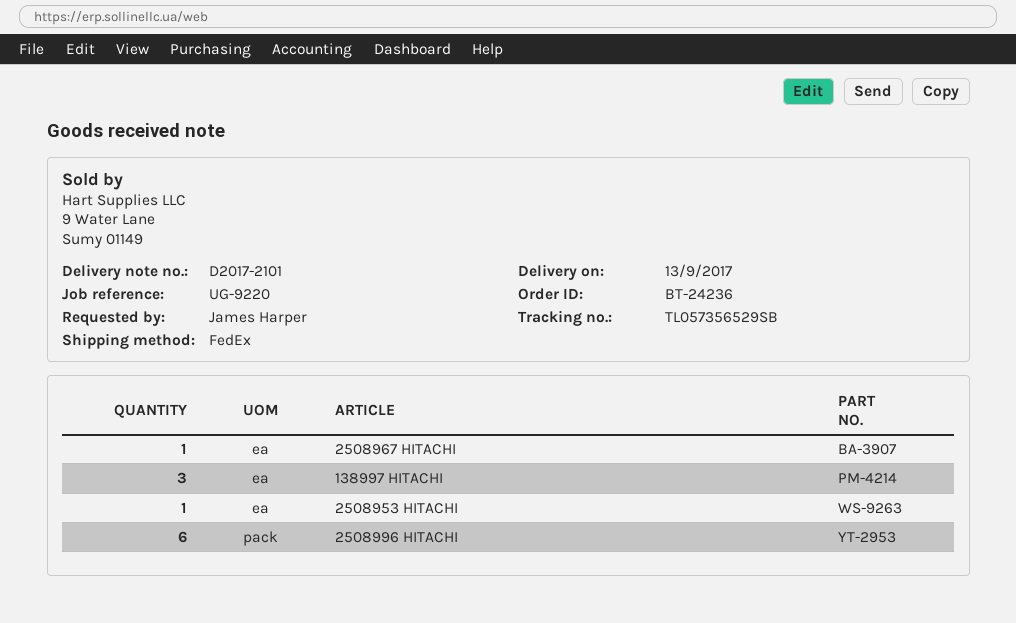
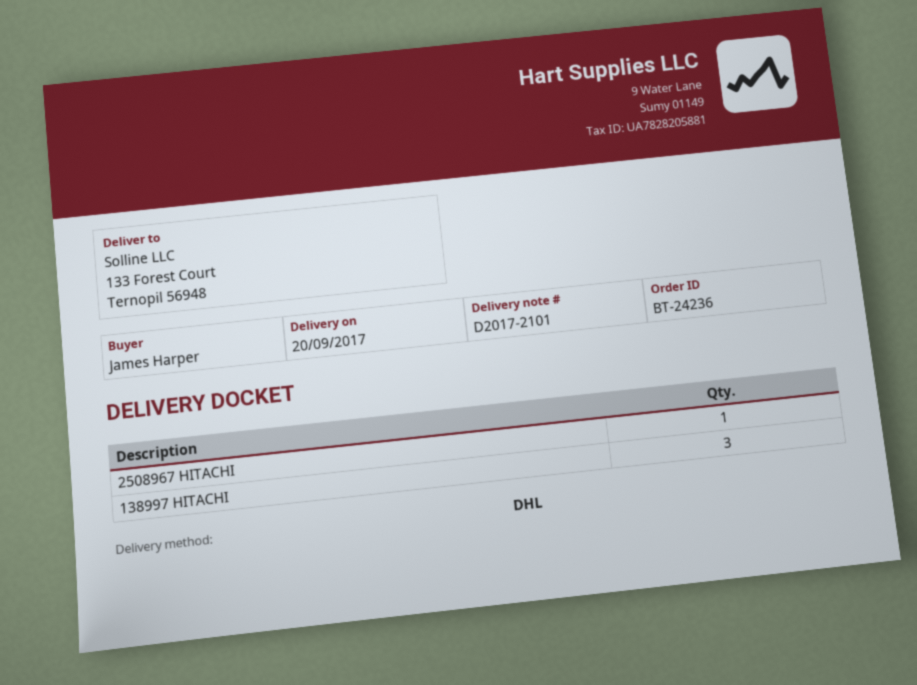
delivery date: 2017-09-13 -> 2017-09-20
shipping method: FedEx -> DHL
2508953 HITACHI: 1 -> none
2508996 HITACHI: 6 -> none

